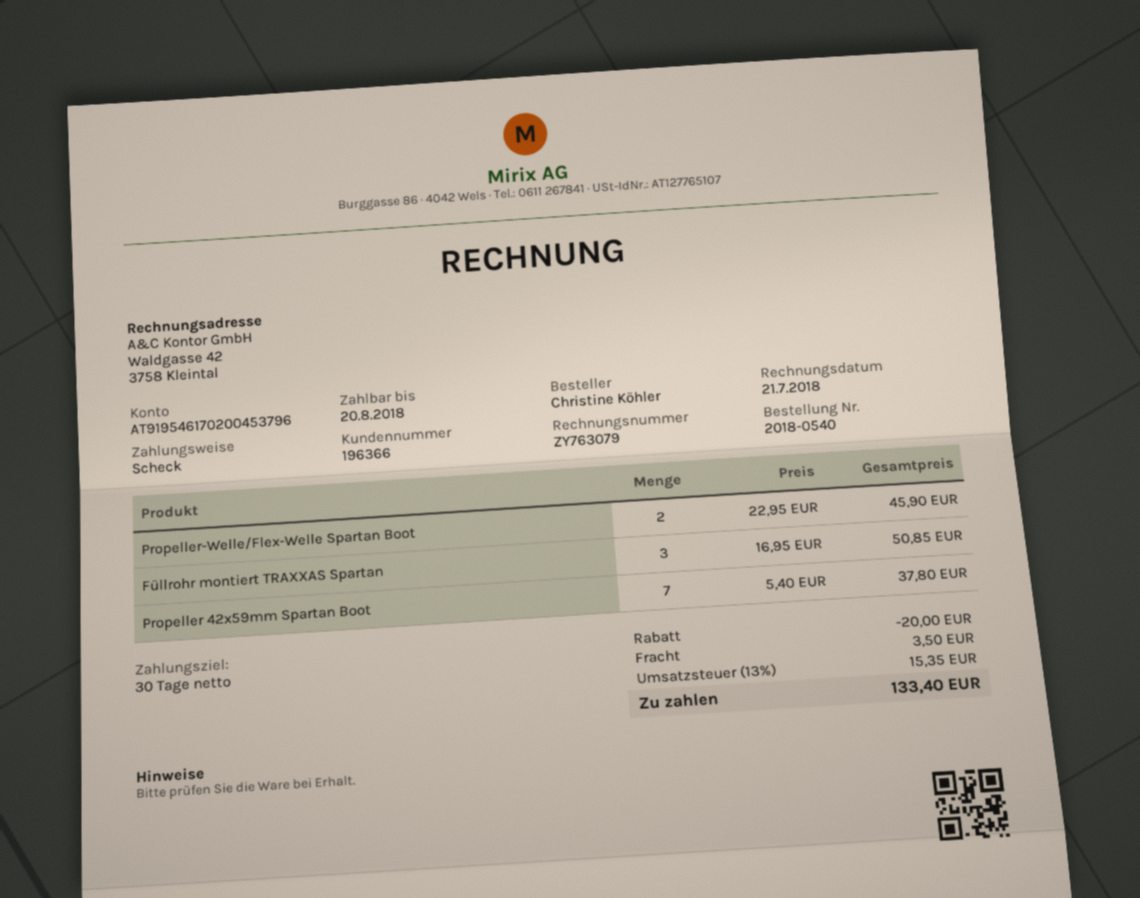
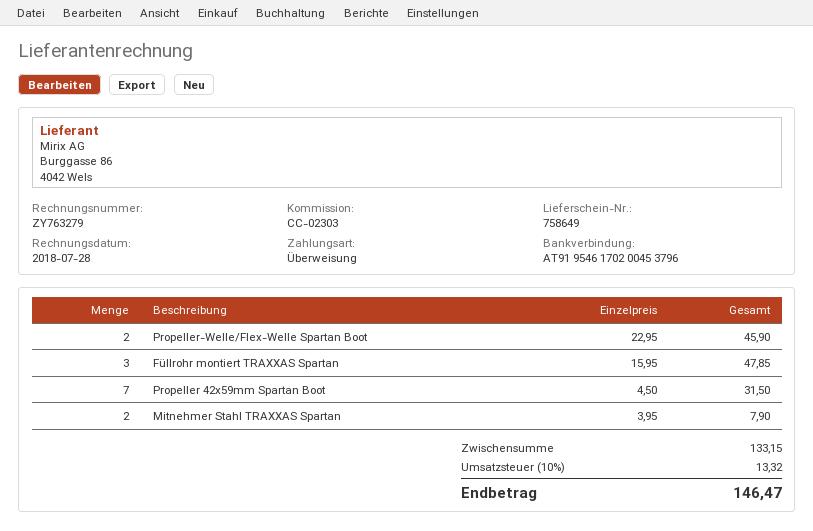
invoice number: ZY763079 -> ZY763279
invoice date: 2018-07-21 -> 2018-07-28
payment method: cheque -> bank transfer
Füllrohr montiert TRAXXAS Spartan: 3 x 16.95 = 50.85 -> 3 x 15.95 = 47.85
Propeller 42x59mm Spartan Boot: 7 x 5.40 = 37.80 -> 7 x 4.50 = 31.50
Mitnehmer Stahl TRAXXAS Spartan: none -> 2 x 3.95 = 7.90
discount: 20.00 -> none
shipping: 3.50 -> none
tax: 13% = 15.35 -> 10% = 13.32
total: 133.40 -> 146.47

